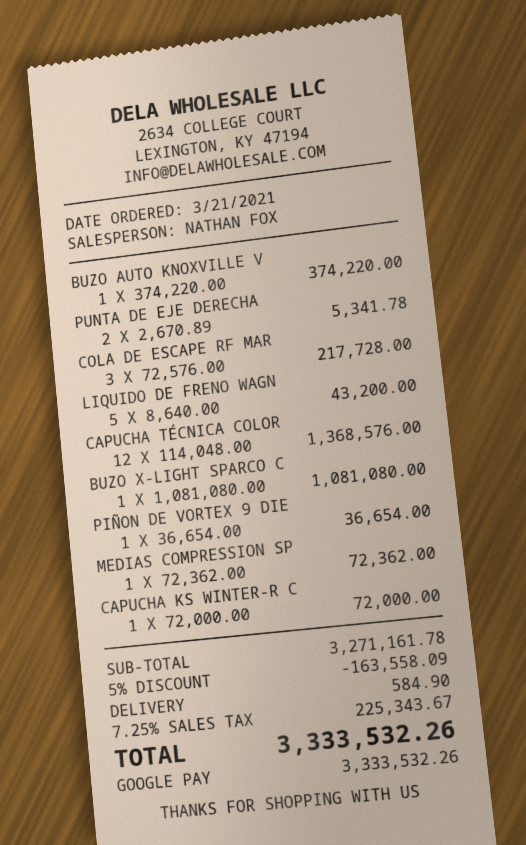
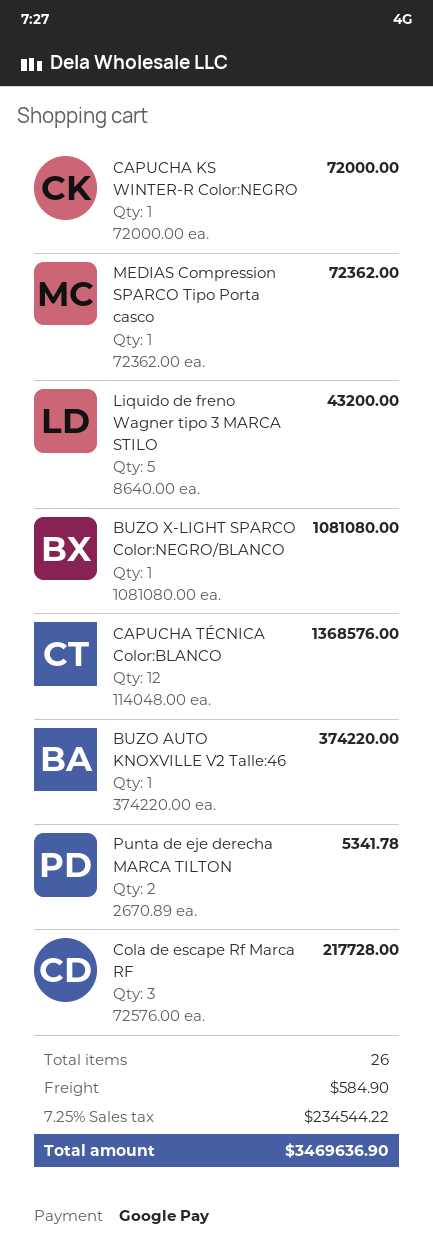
PIÑON DE VORTEX 9 DIE: 1 x 36654.00 = 36654.00 -> none
discount: 5% = 163558.09 -> none
tax: 7.25% = 225343.67 -> 7.25% = 234544.22
total: 3333532.26 -> 3469636.90

